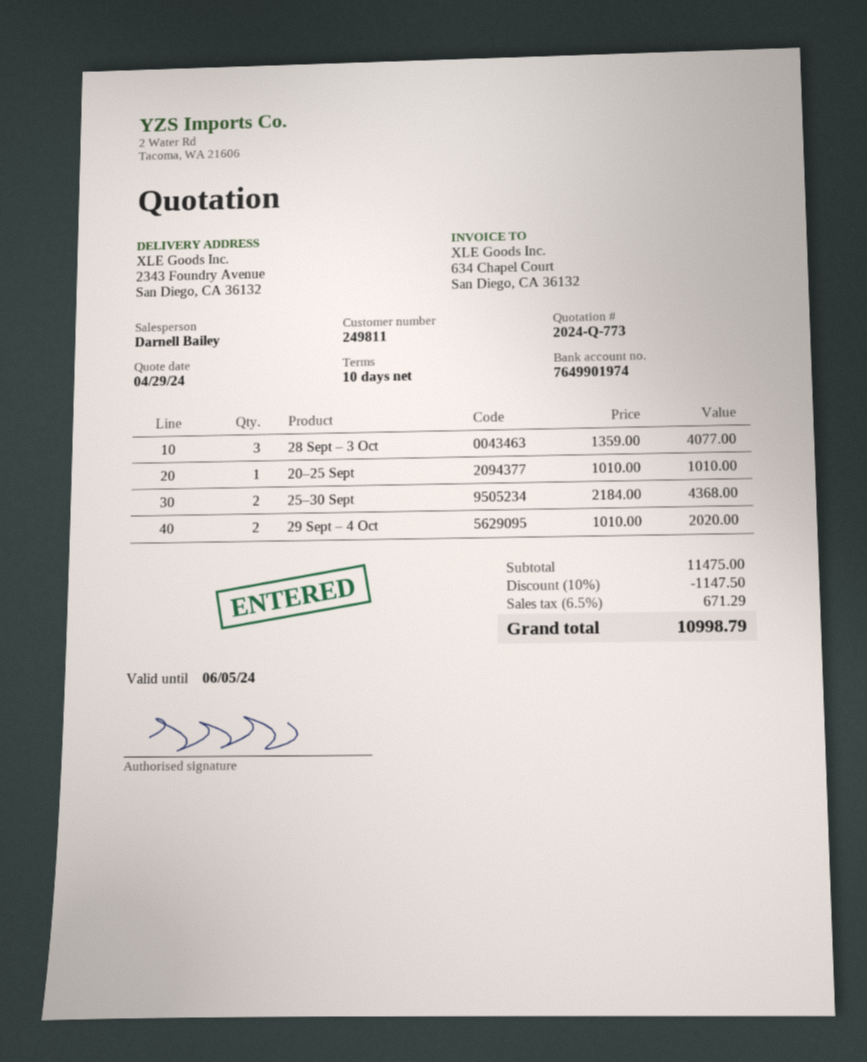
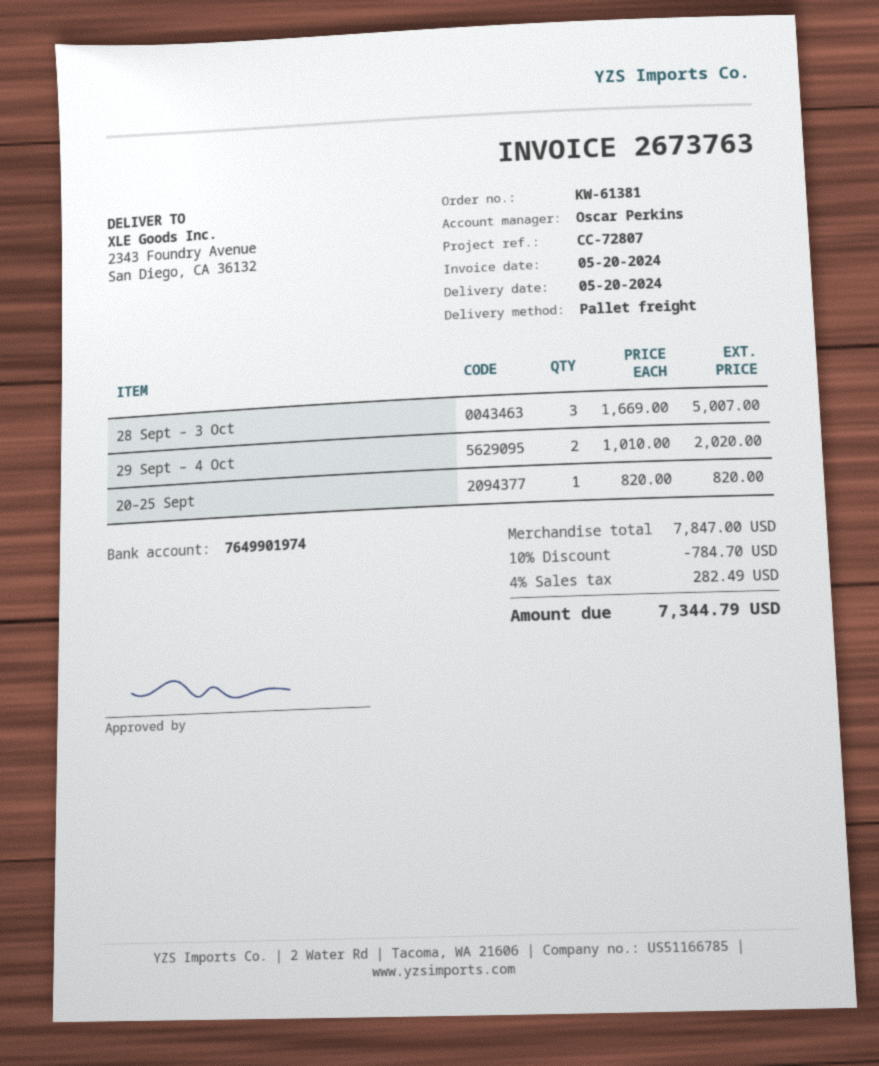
sales rep: Darnell Bailey -> Oscar Perkins
28 Sept – 3 Oct: 3 x 1359.00 = 4077.00 -> 3 x 1669.00 = 5007.00
20–25 Sept: 1 x 1010.00 = 1010.00 -> 1 x 820.00 = 820.00
25–30 Sept: 2 x 2184.00 = 4368.00 -> none
subtotal: 11475.00 -> 7847.00
discount: 10% = 1147.50 -> 10% = 784.70
tax: 6.5% = 671.29 -> 4% = 282.49
total: 10998.79 -> 7344.79

